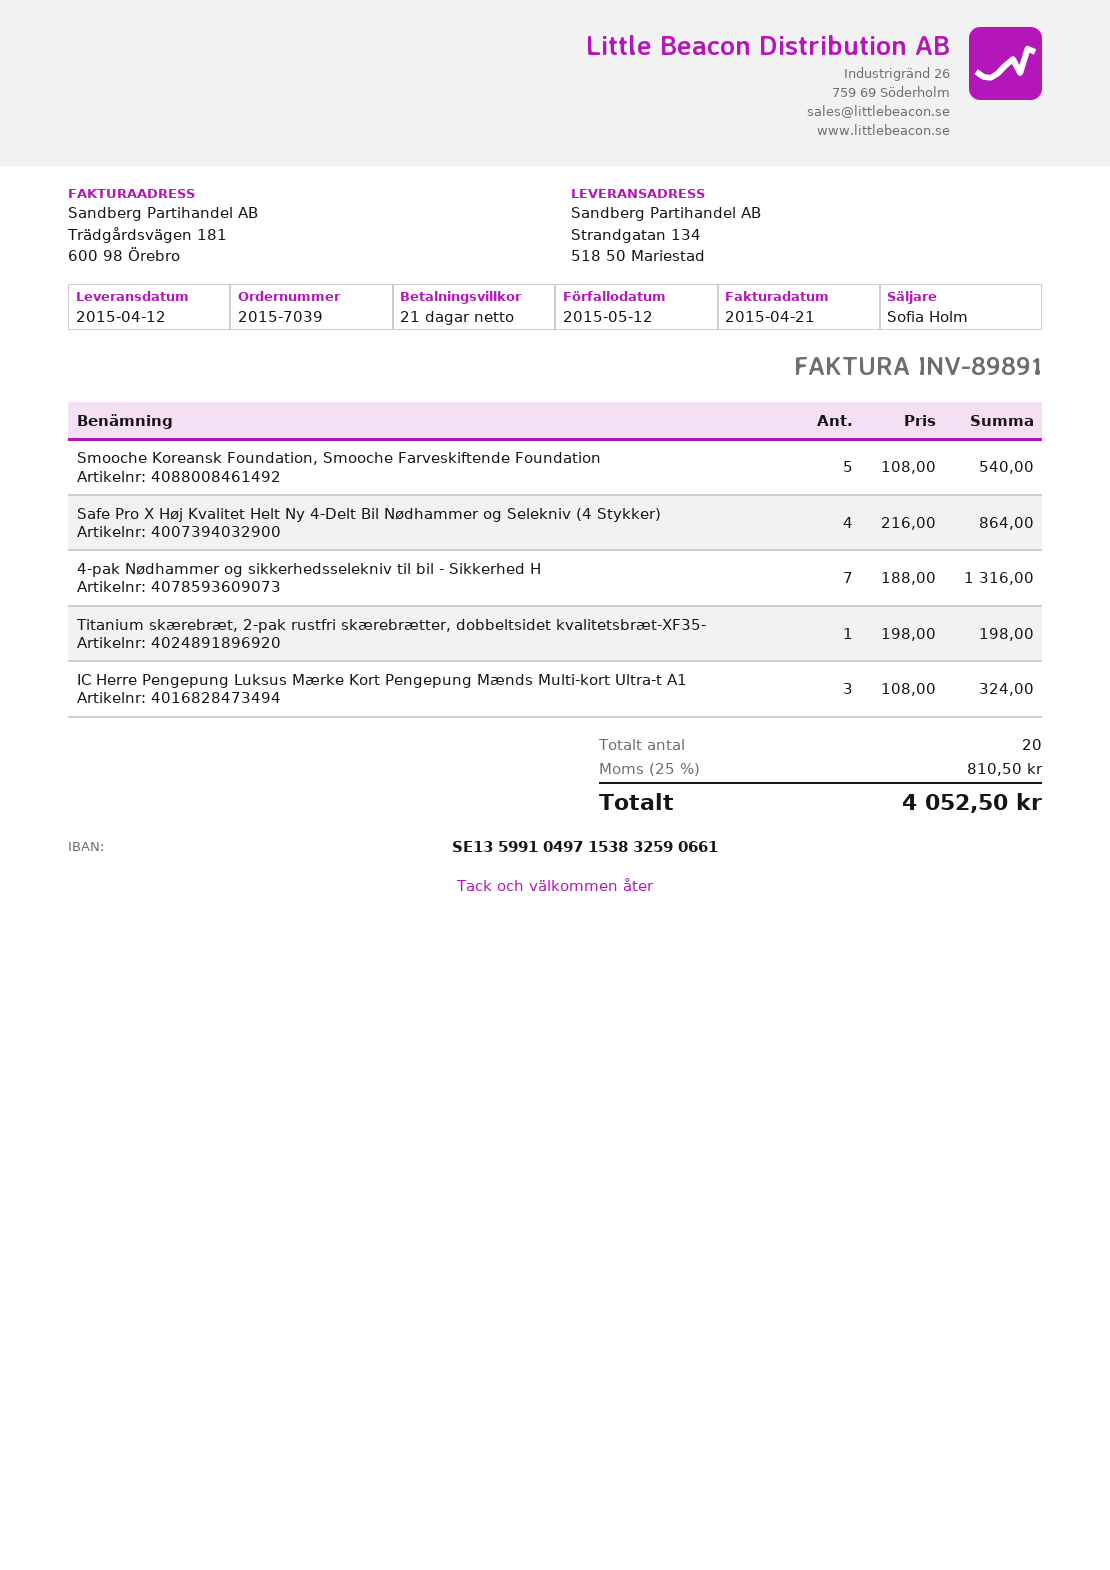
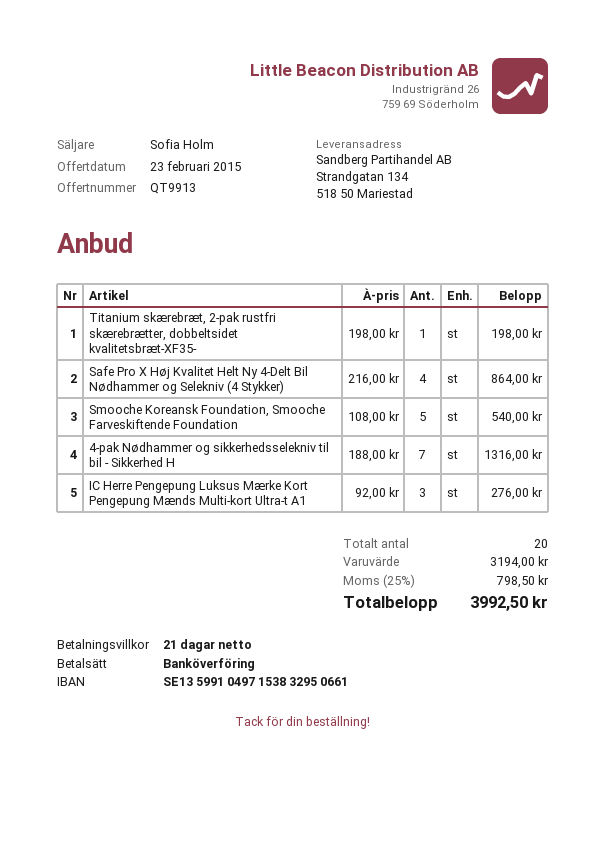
bank account: SE1359910497153832590661 -> SE1359910497153832950661
IC Herre Pengepung Luksus Mærke Kort Pengepung Mænds Multi-kort Ultra-t A1: 3 x 108.00 = 324.00 -> 3 x 92.00 = 276.00
tax: 25% = 810.50 -> 25% = 798.50
total: 4052.50 -> 3992.50

